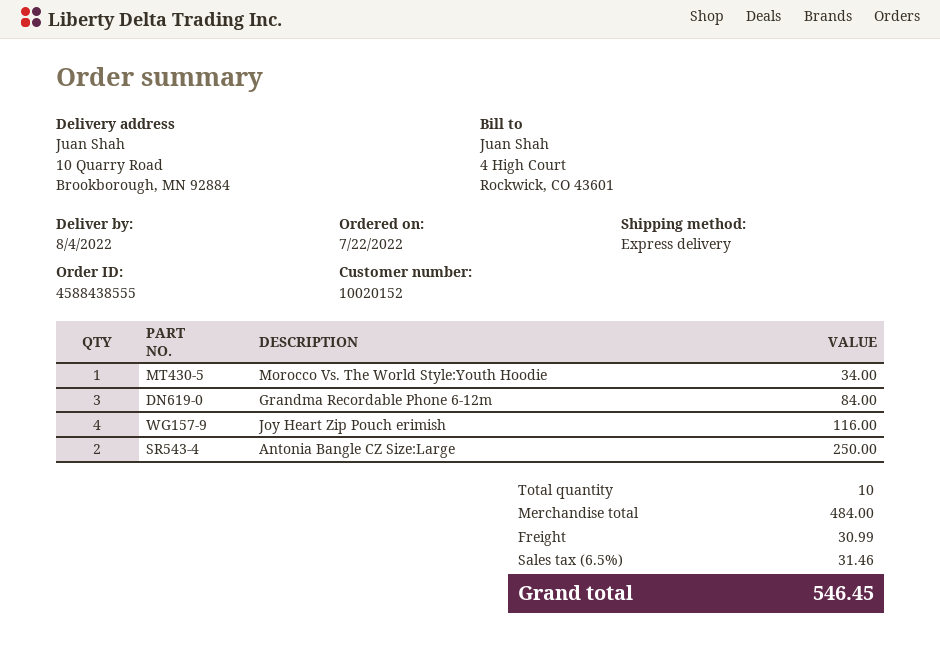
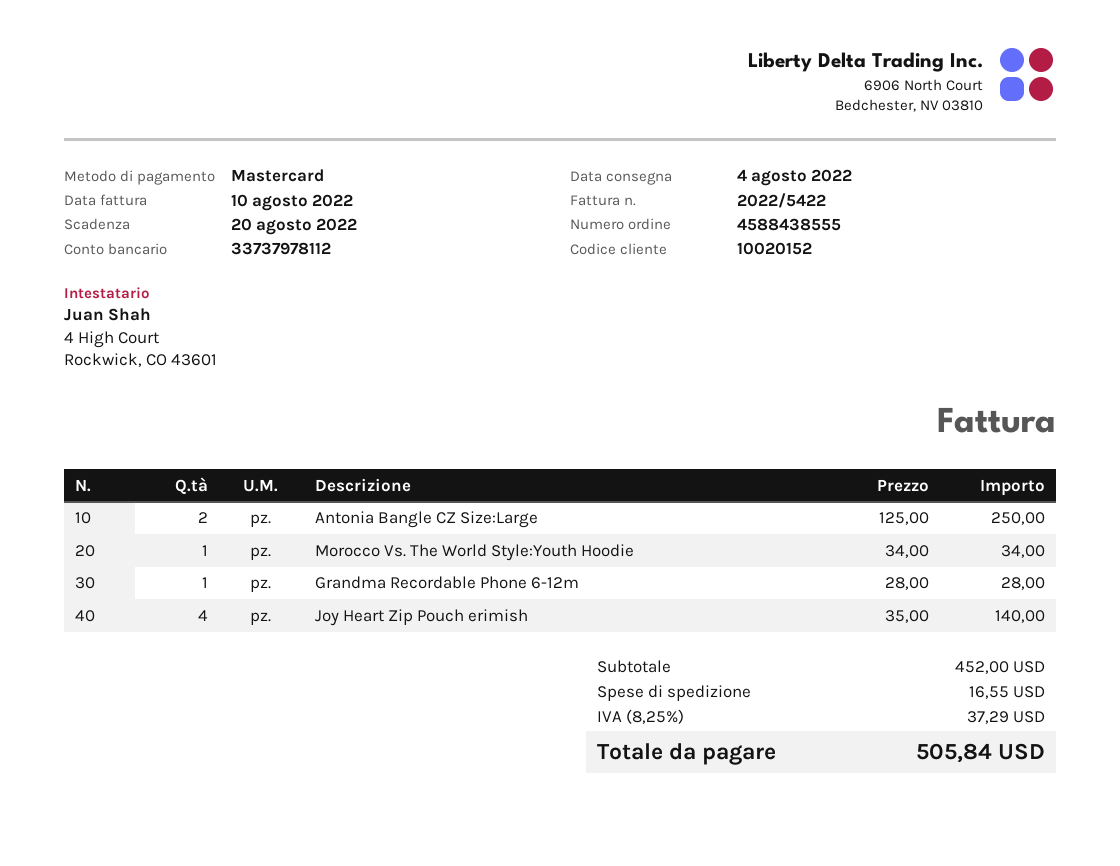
Grandma Recordable Phone 6-12m: 3 for 84.00 -> 1 for 28.00
Joy Heart Zip Pouch erimish: 4 for 116.00 -> 4 for 140.00
subtotal: 484.00 -> 452.00
shipping: 30.99 -> 16.55
tax: 6.5% = 31.46 -> 8.25% = 37.29
total: 546.45 -> 505.84

